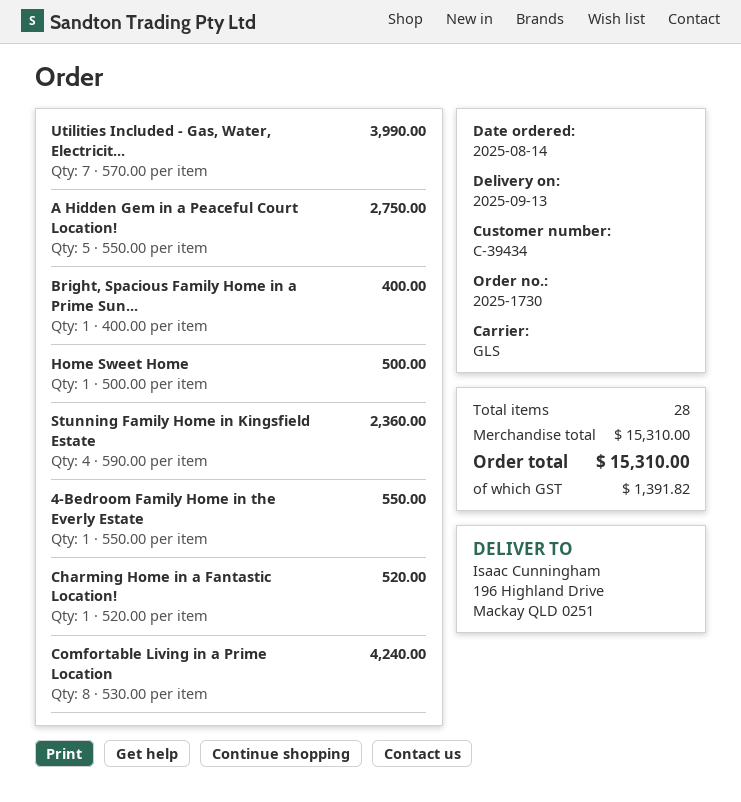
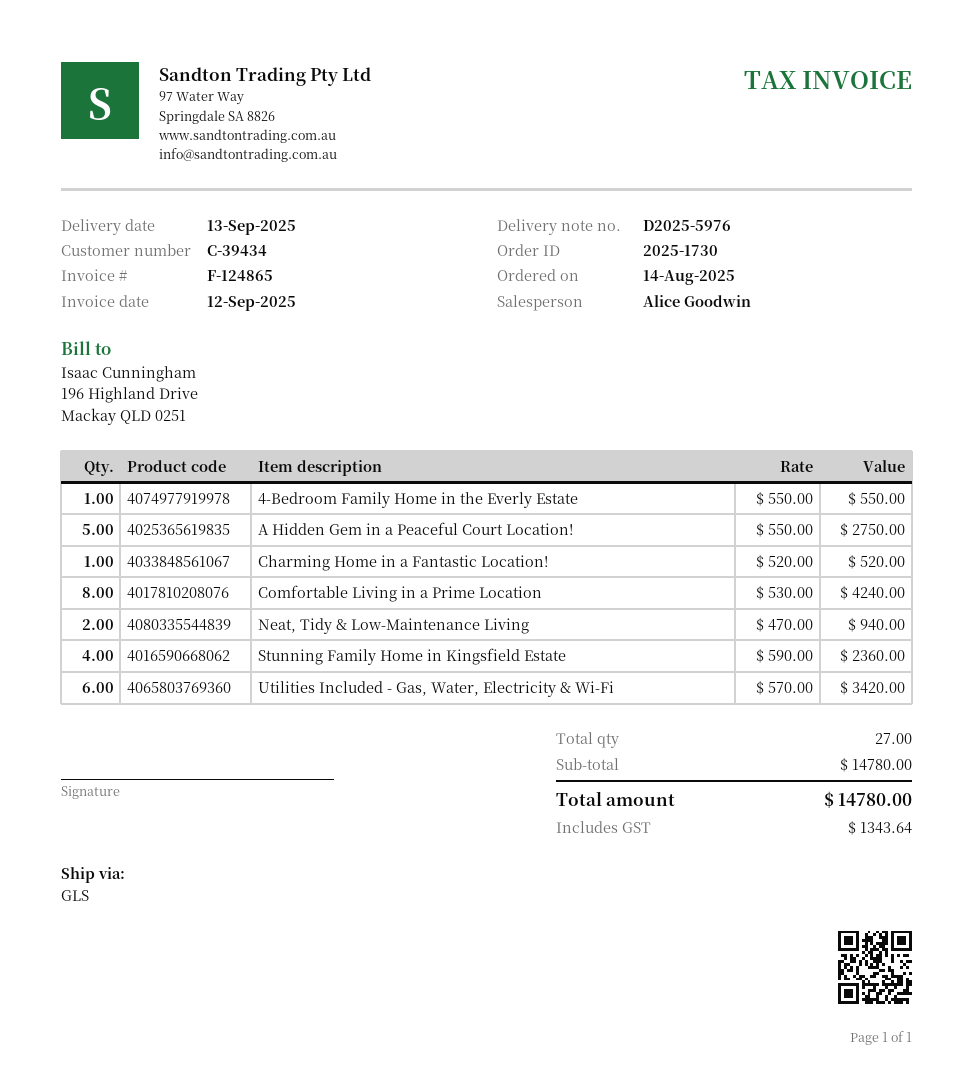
Utilities Included - Gas, Water, Electricit...: 7 x 570.00 = 3990.00 -> 6 x 570.00 = 3420.00
Bright, Spacious Family Home in a Prime Sun...: 1 x 400.00 = 400.00 -> none
Home Sweet Home: 1 x 500.00 = 500.00 -> none
Neat, Tidy & Low-Maintenance Living: none -> 2 x 470.00 = 940.00
total quantity: 28 -> 27
subtotal: 15310.00 -> 14780.00
tax: 1391.82 -> 1343.64
total: 15310.00 -> 14780.00

